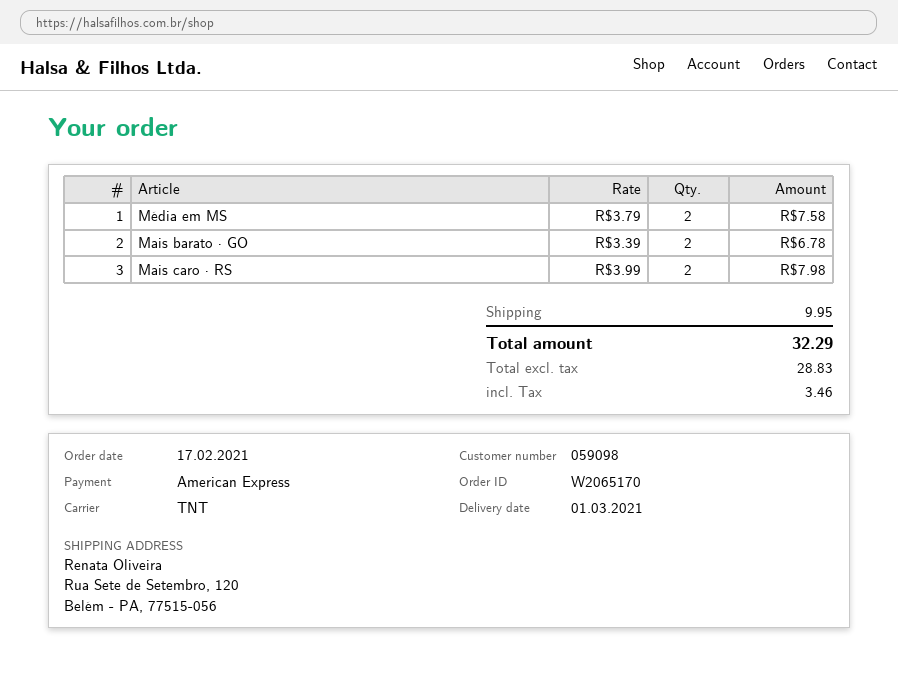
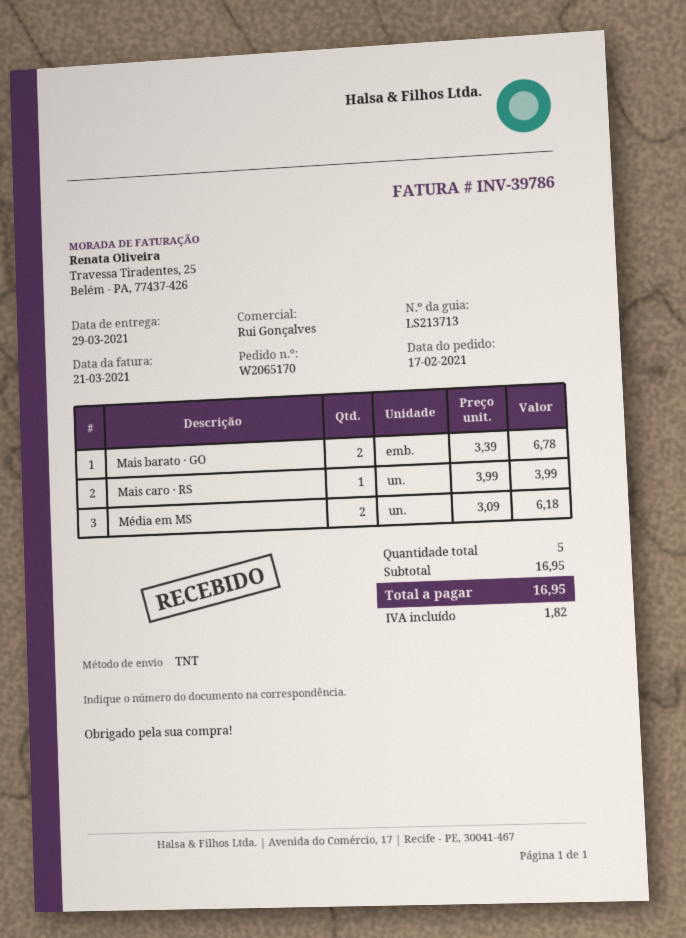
delivery date: 2021-03-01 -> 2021-03-29
Média em MS: 2 x 3.79 = 7.58 -> 2 x 3.09 = 6.18
Mais caro · RS: 2 x 3.99 = 7.98 -> 1 x 3.99 = 3.99
shipping: 9.95 -> none
tax: 3.46 -> 1.82
total: 32.29 -> 16.95

